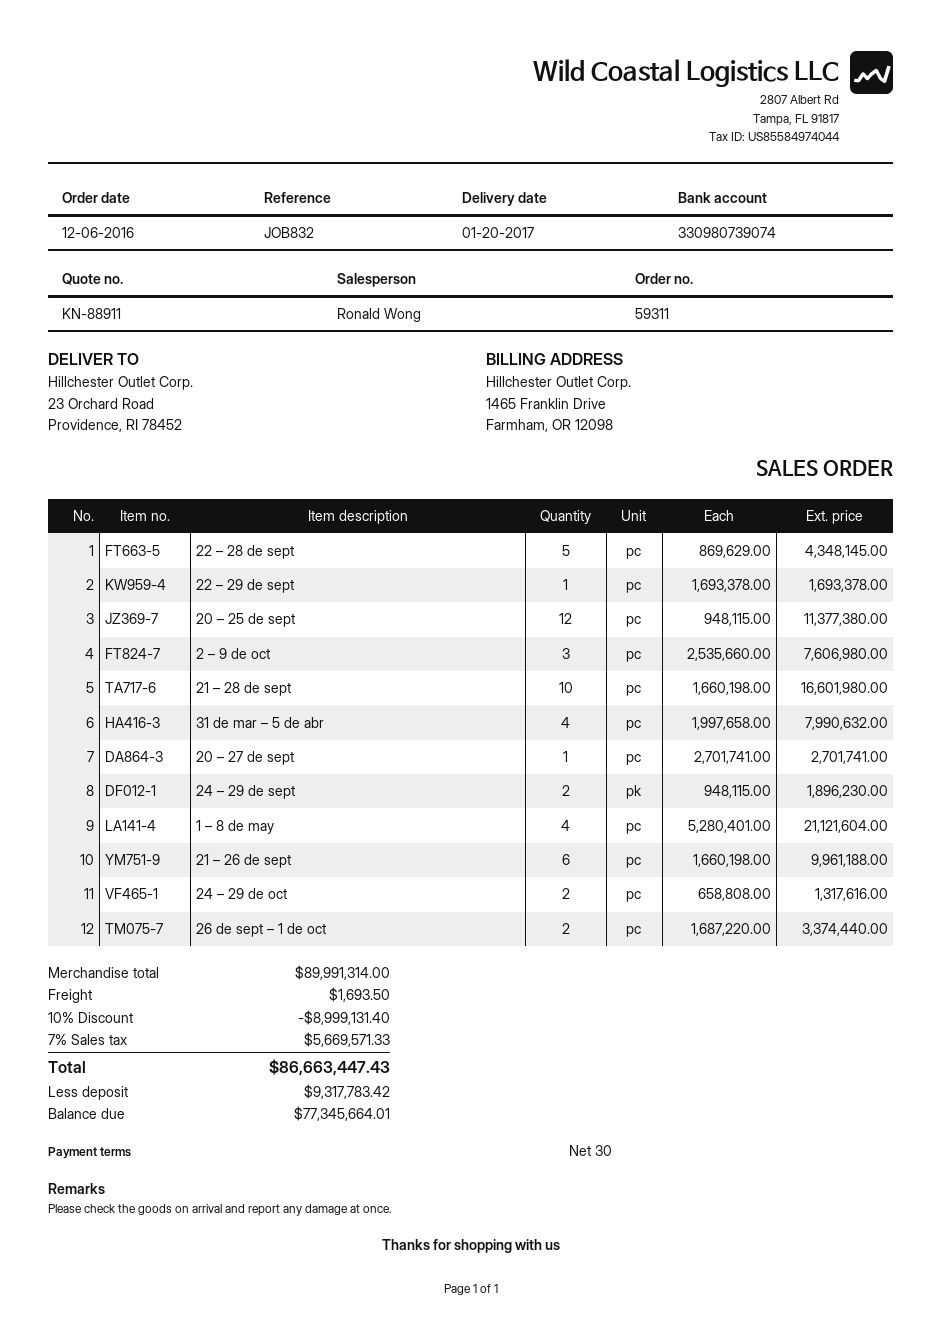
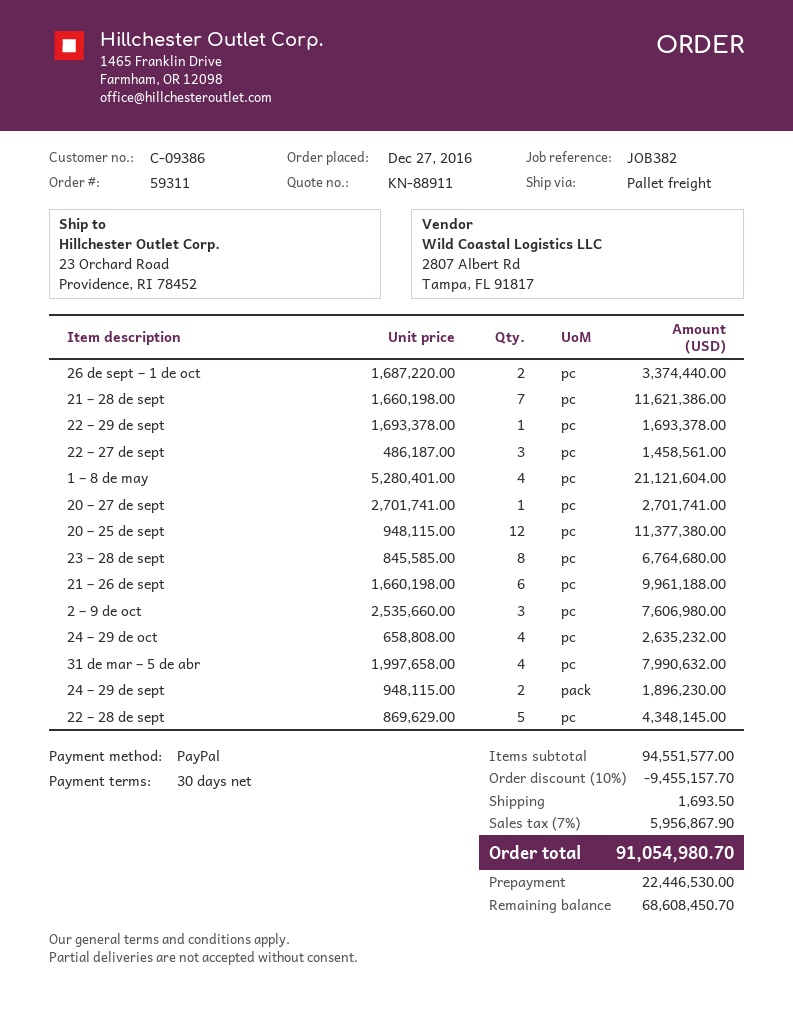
order date: 2016-12-06 -> 2016-12-27
reference: JOB832 -> JOB382
21 – 28 de sept: 10 x 1660198.00 = 16601980.00 -> 7 x 1660198.00 = 11621386.00
24 – 29 de oct: 2 x 658808.00 = 1317616.00 -> 4 x 658808.00 = 2635232.00
22 – 27 de sept: none -> 3 x 486187.00 = 1458561.00
23 – 28 de sept: none -> 8 x 845585.00 = 6764680.00
subtotal: 89991314.00 -> 94551577.00
discount: 10% = 8999131.40 -> 10% = 9455157.70
tax: 7% = 5669571.33 -> 7% = 5956867.90
total: 86663447.43 -> 91054980.70
deposit: 9317783.42 -> 22446530.00
balance: 77345664.01 -> 68608450.70

